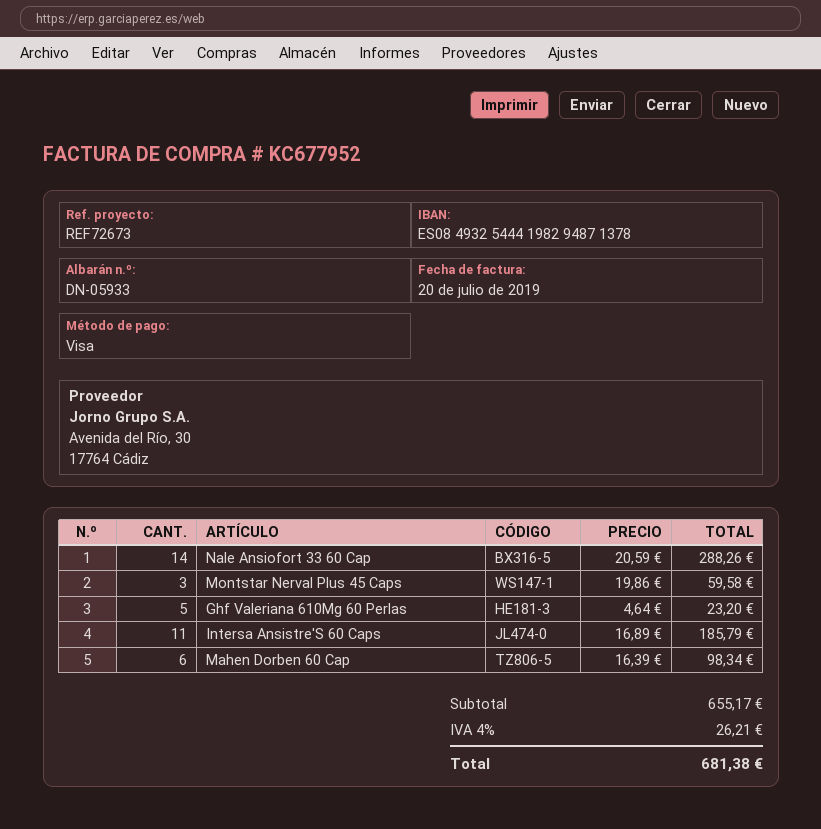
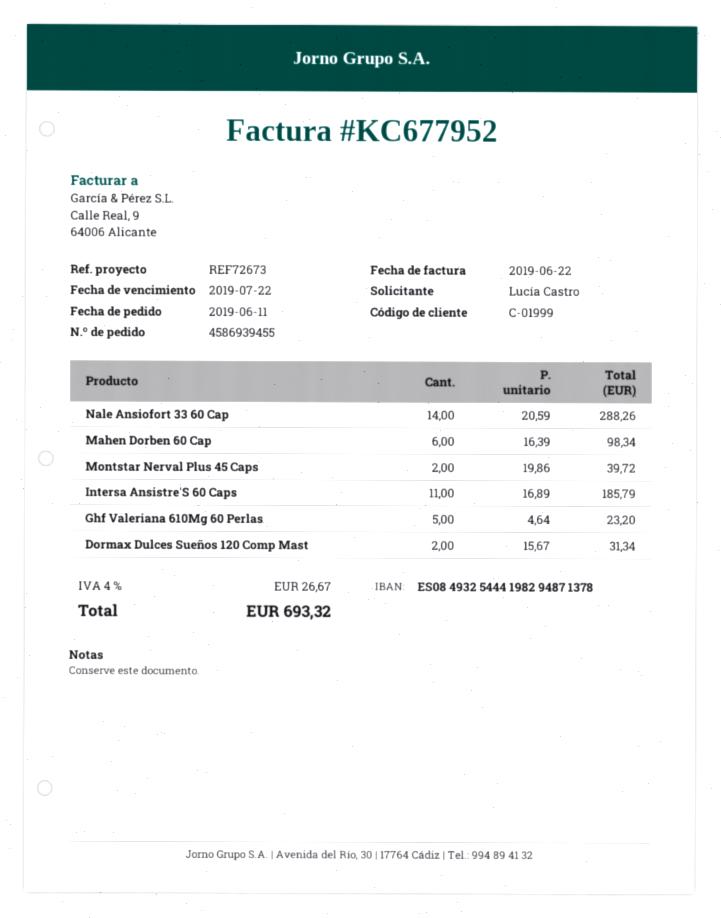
invoice date: 2019-07-20 -> 2019-06-22
Montstar Nerval Plus 45 Caps: 3 x 19.86 = 59.58 -> 2 x 19.86 = 39.72
Dormax Dulces Sueños 120 Comp Mast: none -> 2 x 15.67 = 31.34
tax: 4% = 26.21 -> 4% = 26.67
total: 681.38 -> 693.32

